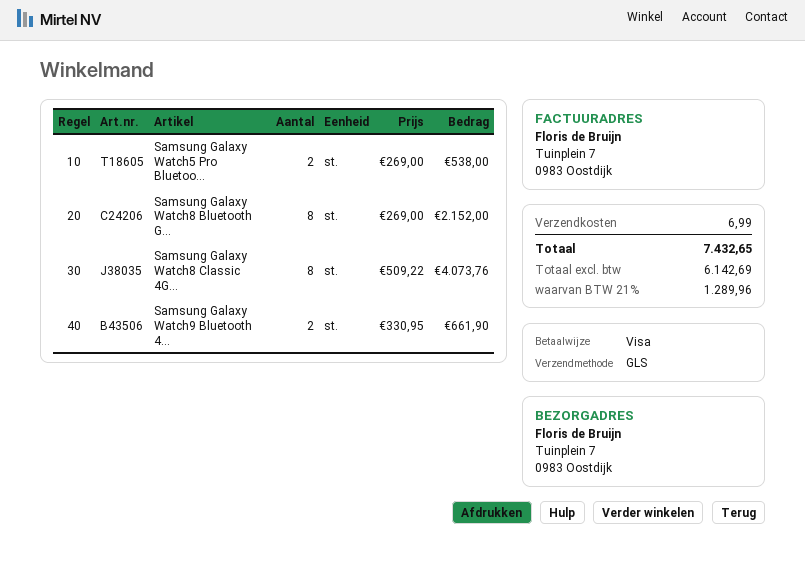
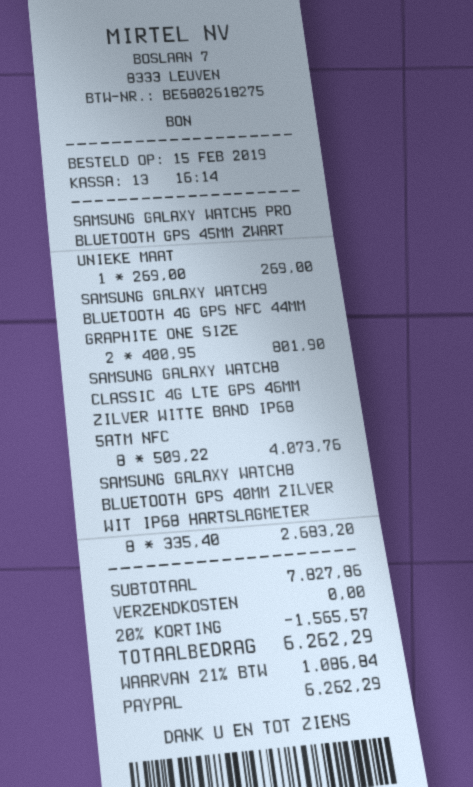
payment method: Visa -> PayPal
Samsung Galaxy Watch5 Pro Bluetoo...: 2 x 269.00 = 538.00 -> 1 x 269.00 = 269.00
Samsung Galaxy Watch8 Bluetooth G...: 8 x 269.00 = 2152.00 -> 8 x 335.40 = 2683.20
Samsung Galaxy Watch9 Bluetooth 4...: 2 x 330.95 = 661.90 -> 2 x 400.95 = 801.90
discount: none -> 20% = 1565.57
shipping: 6.99 -> 0.00
tax: 21% = 1289.96 -> 21% = 1086.84
total: 7432.65 -> 6262.29

